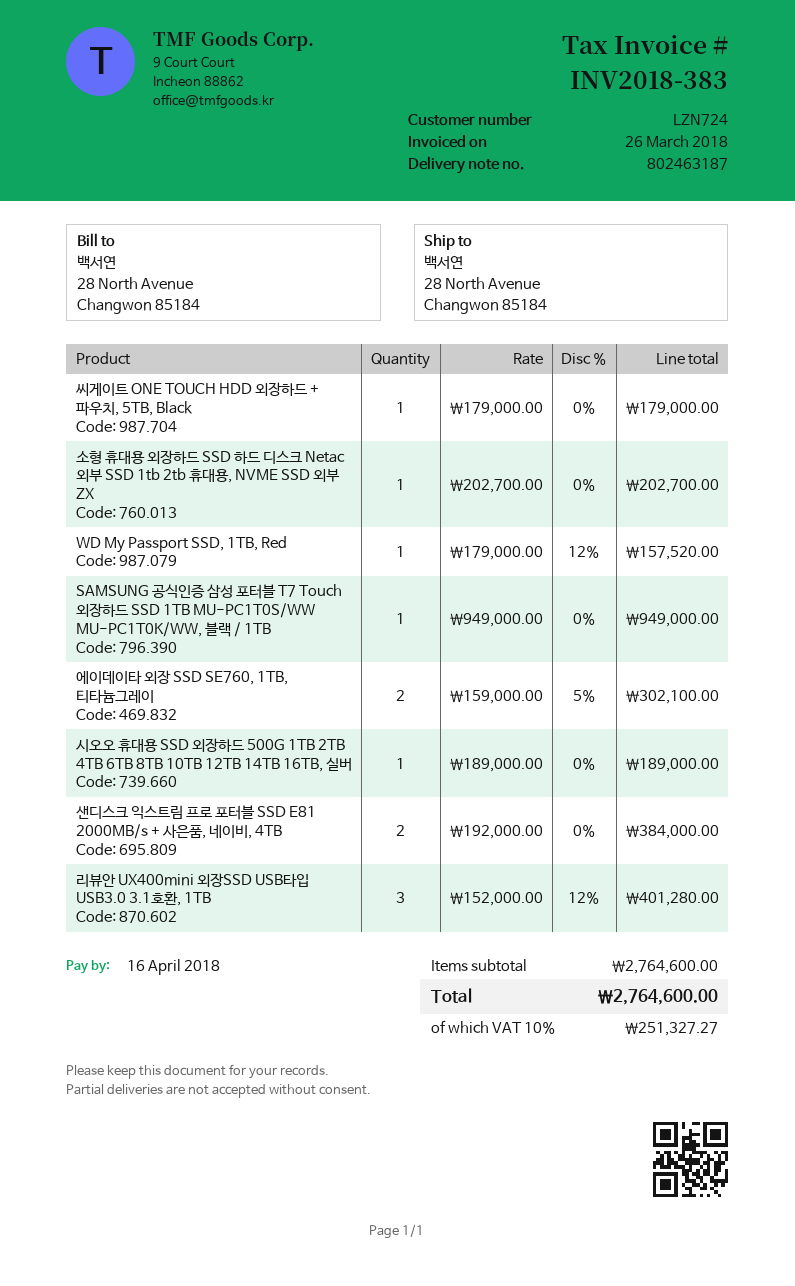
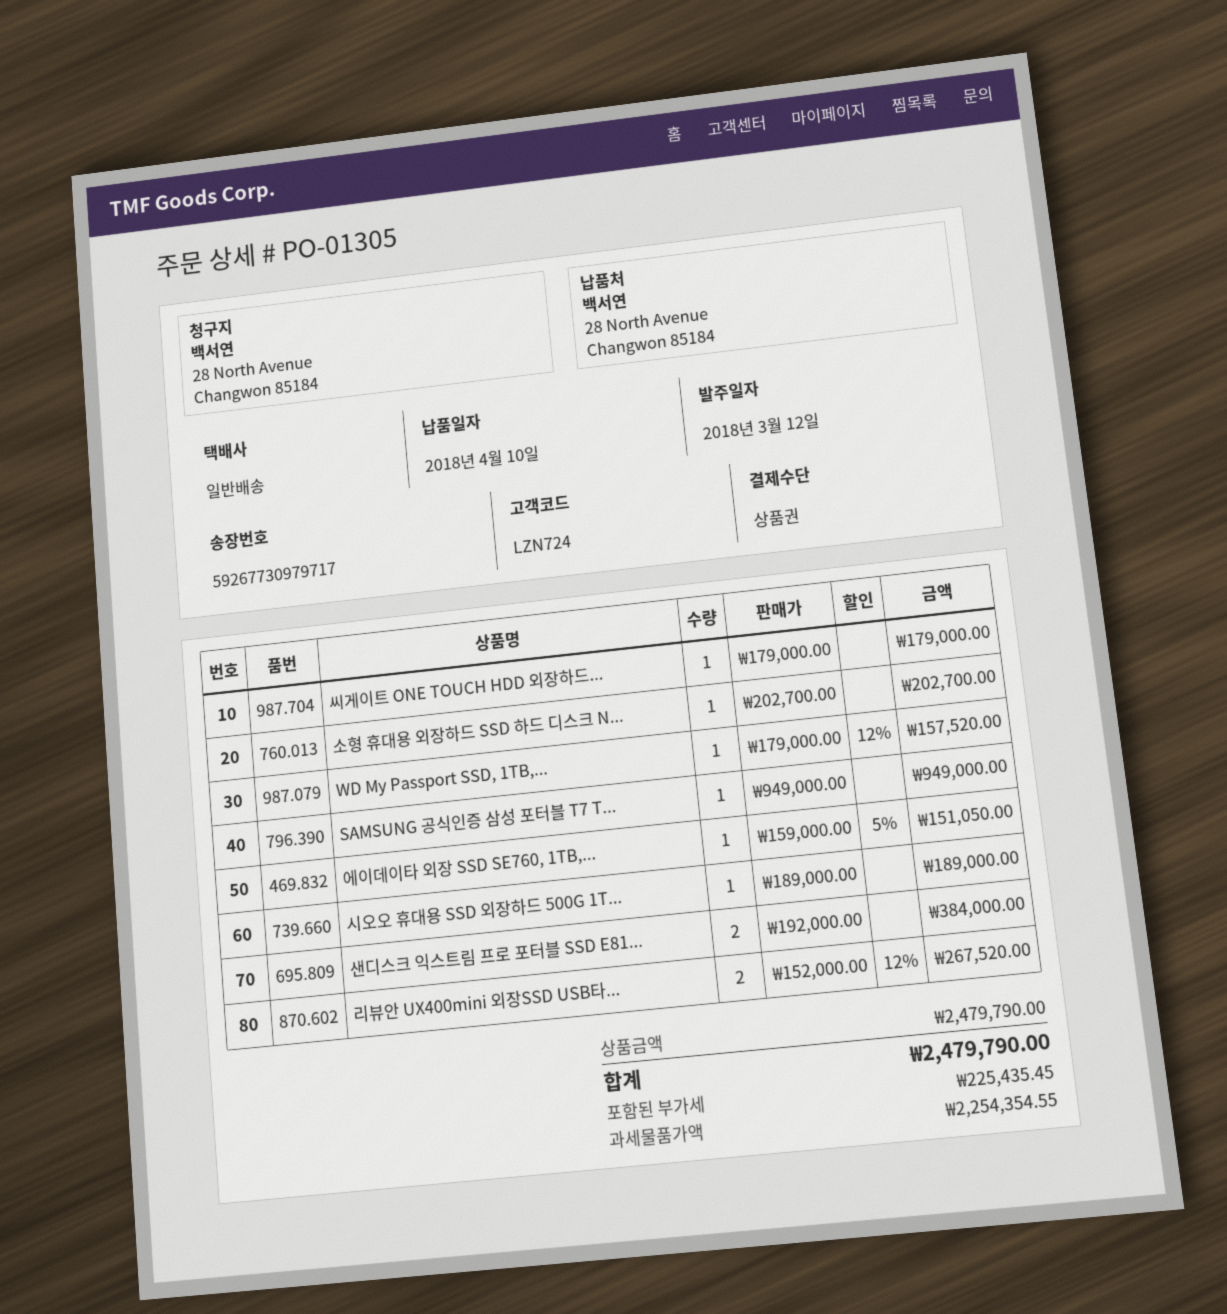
에이데이타 외장 SSD SE760, 1TB, 티타늄그레이: 2 x 159000.00 - 5% = 302100.00 -> 1 x 159000.00 - 5% = 151050.00
리뷰안 UX400mini 외장SSD USB타입 USB3.0 3.1호환, 1TB: 3 x 152000.00 - 12% = 401280.00 -> 2 x 152000.00 - 12% = 267520.00
subtotal: 2764600.00 -> 2479790.00
tax: 251327.27 -> 225435.45
total: 2764600.00 -> 2479790.00

